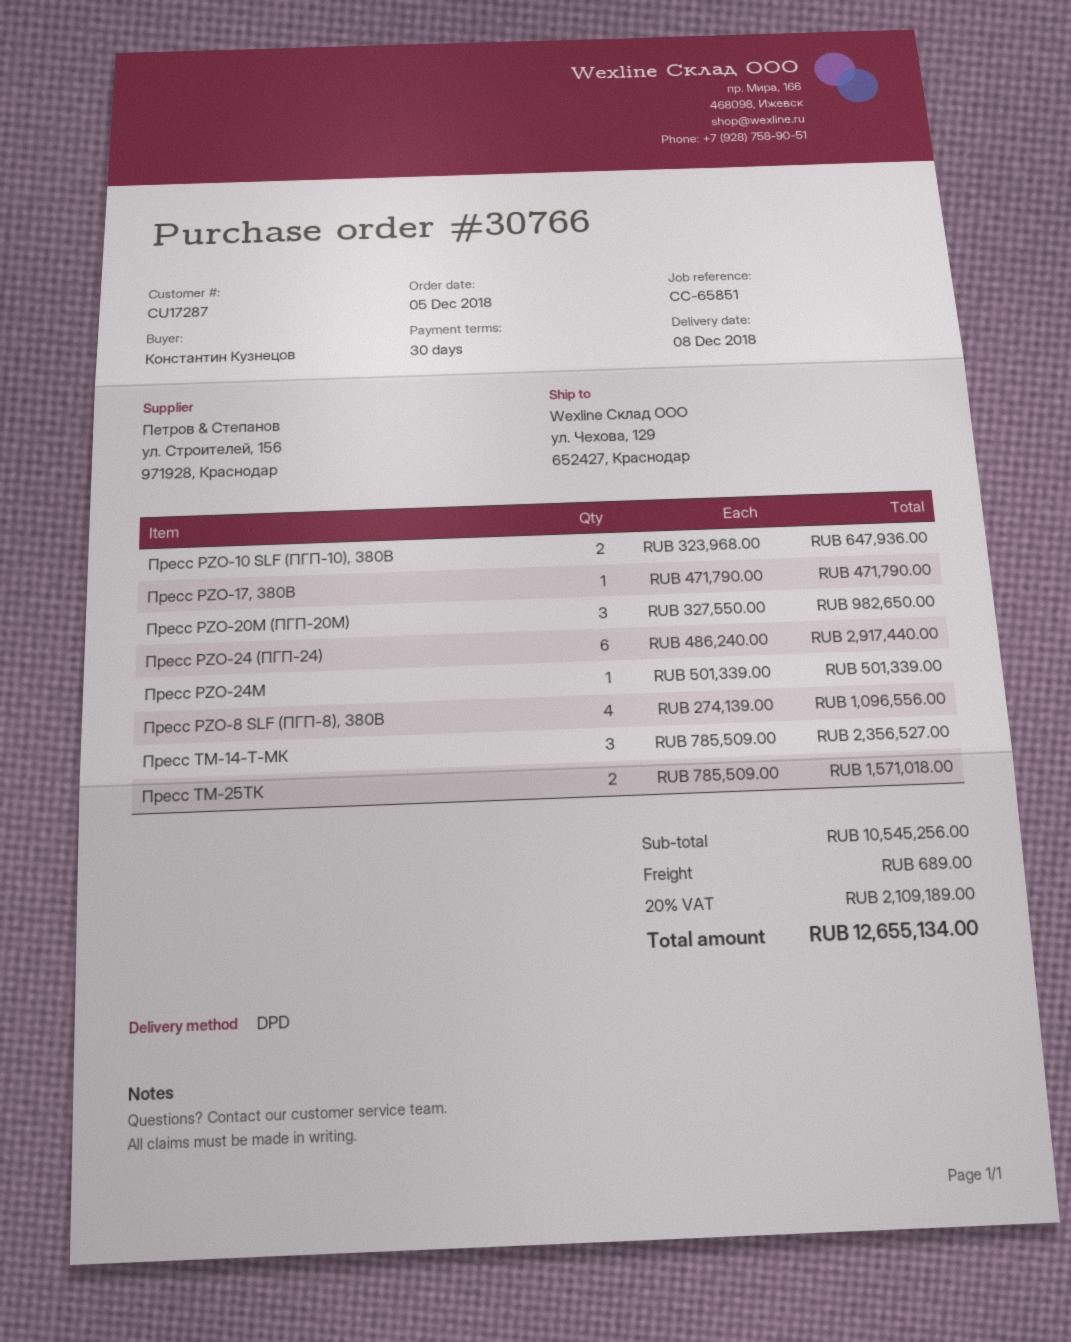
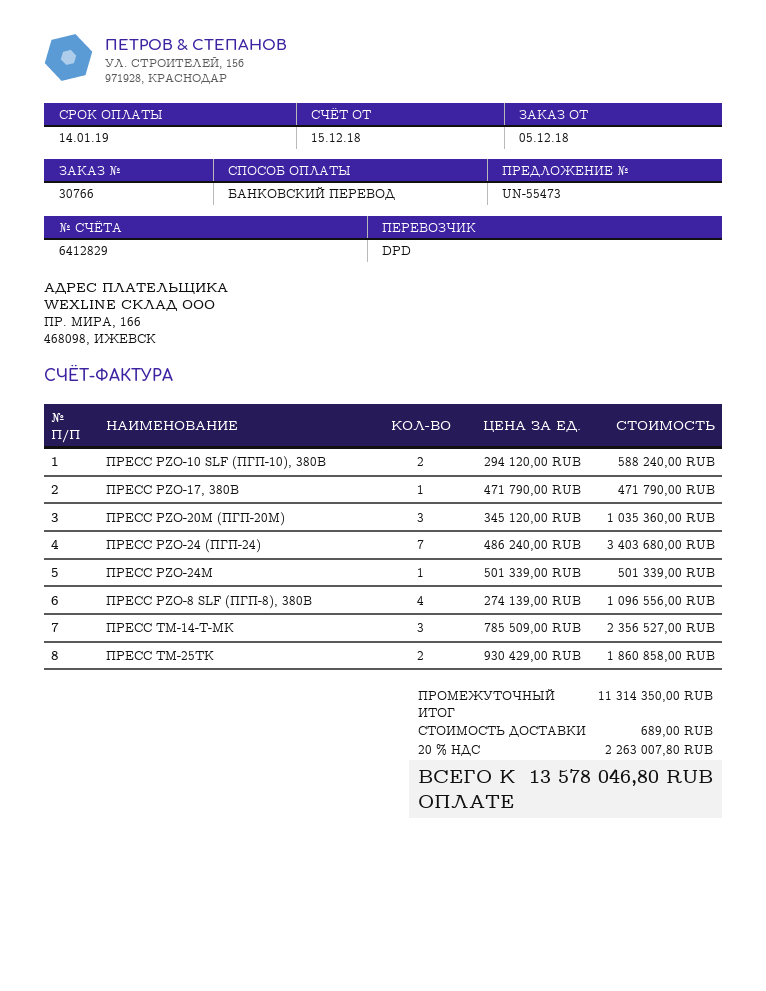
Пресс PZO-10 SLF (ПГП-10), 380В: 2 x 323968.00 = 647936.00 -> 2 x 294120.00 = 588240.00
Пресс PZO-20М (ПГП-20М): 3 x 327550.00 = 982650.00 -> 3 x 345120.00 = 1035360.00
Пресс PZO-24 (ПГП-24): 6 x 486240.00 = 2917440.00 -> 7 x 486240.00 = 3403680.00
Пресс ТМ-25ТК: 2 x 785509.00 = 1571018.00 -> 2 x 930429.00 = 1860858.00
subtotal: 10545256.00 -> 11314350.00
tax: 20% = 2109189.00 -> 20% = 2263007.80
total: 12655134.00 -> 13578046.80

